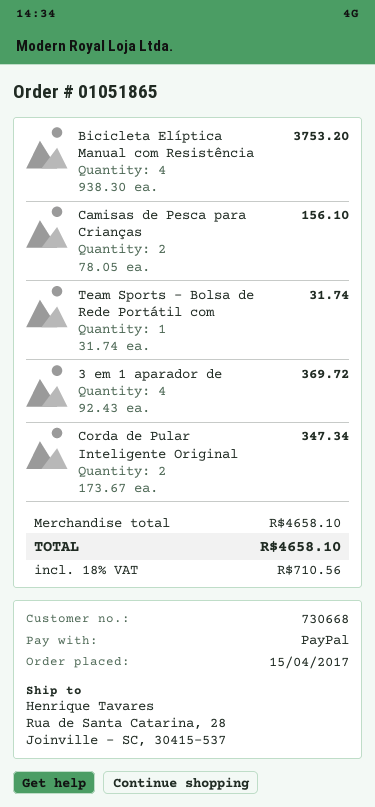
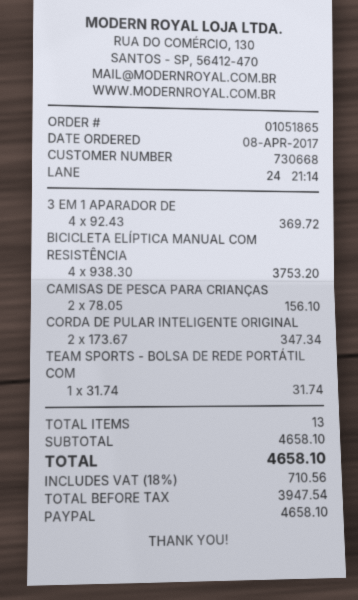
order date: 2017-04-15 -> 2017-04-08

